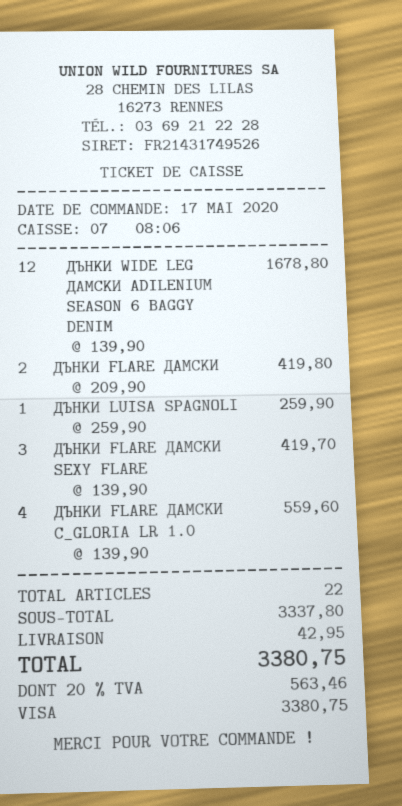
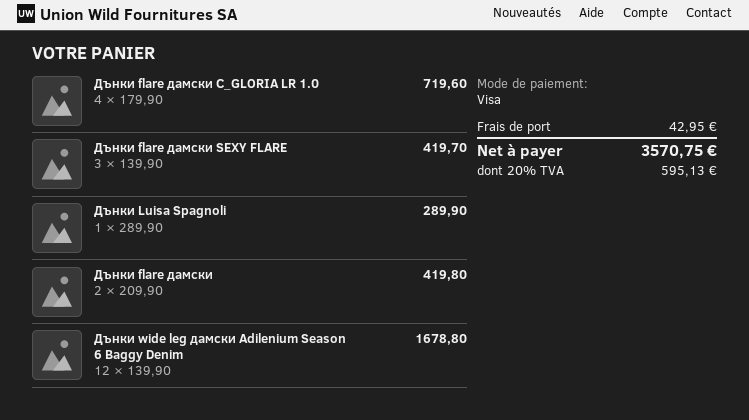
ДЪНКИ LUISA SPAGNOLI: 1 x 259.90 = 259.90 -> 1 x 289.90 = 289.90
ДЪНКИ FLARE ДАМСКИ C_GLORIA LR 1.0: 4 x 139.90 = 559.60 -> 4 x 179.90 = 719.60
tax: 20% = 563.46 -> 20% = 595.13
total: 3380.75 -> 3570.75

